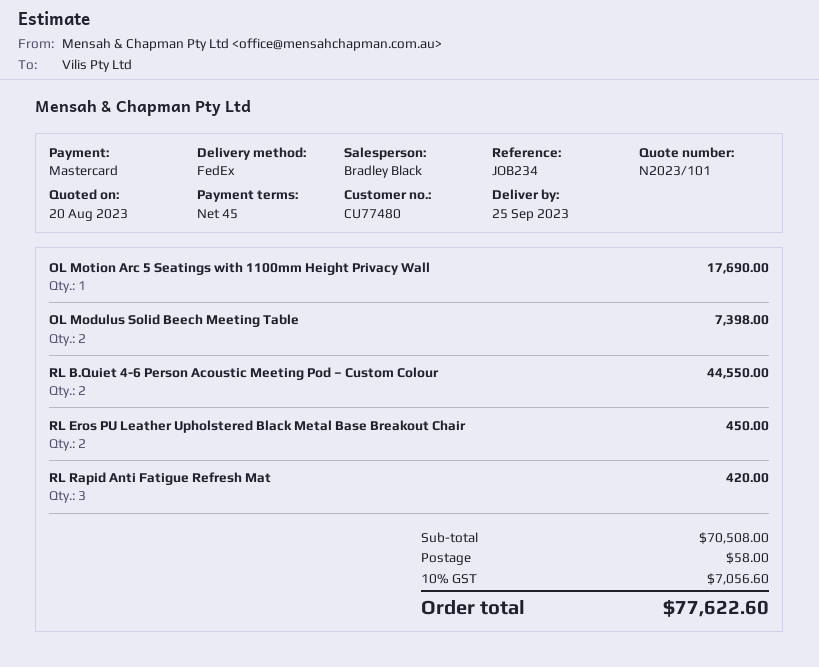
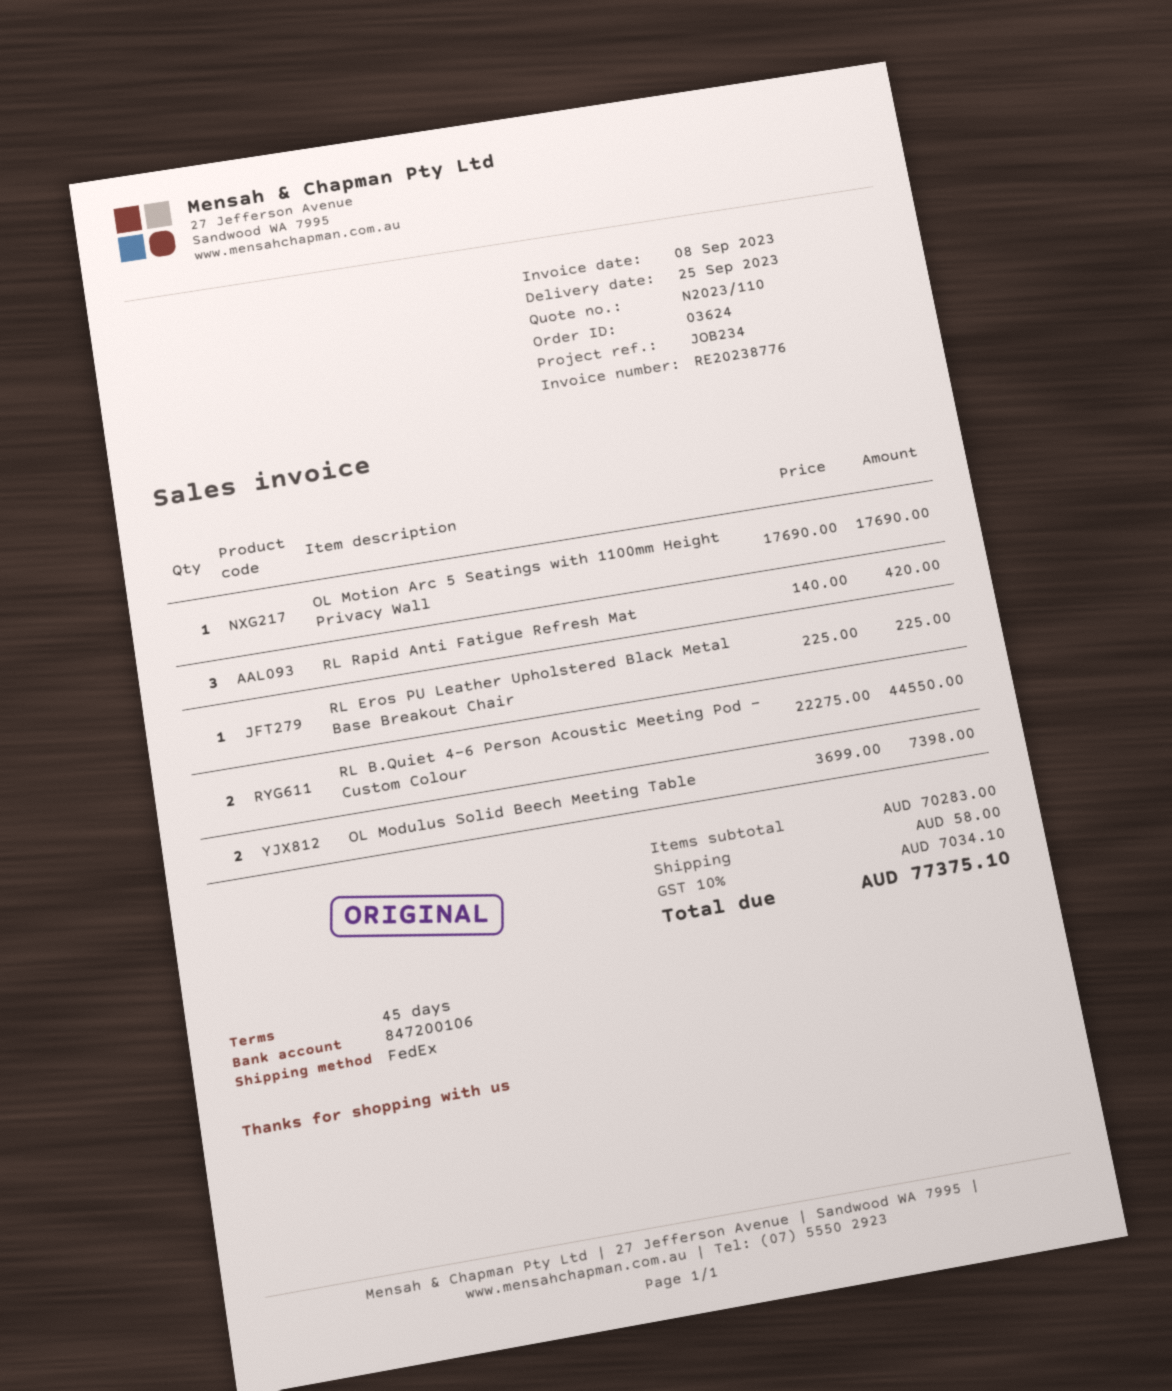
quote number: N2023/101 -> N2023/110
RL Eros PU Leather Upholstered Black Metal Base Breakout Chair: 2 for 450.00 -> 1 for 225.00
subtotal: 70508.00 -> 70283.00
tax: 10% = 7056.60 -> 10% = 7034.10
total: 77622.60 -> 77375.10

